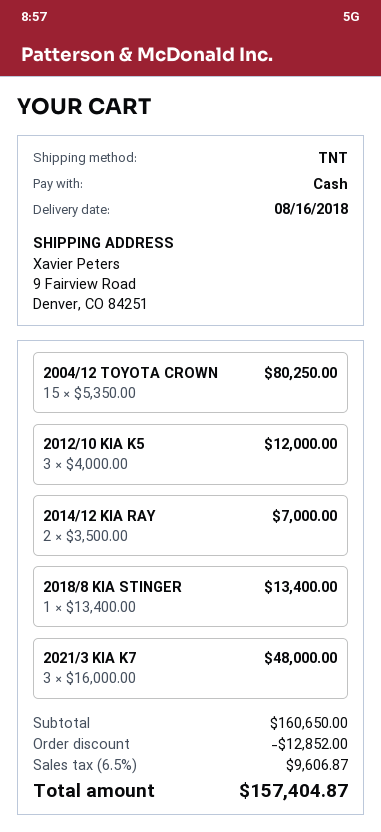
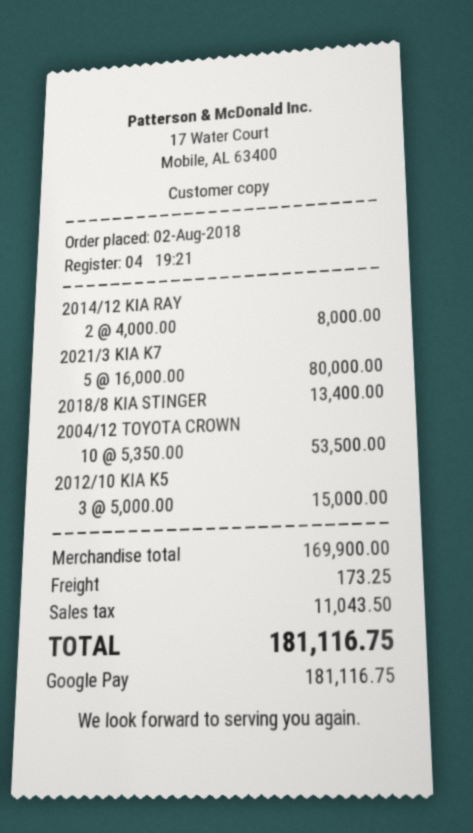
payment method: cash -> Google Pay
2004/12 TOYOTA CROWN: 15 x 5350.00 = 80250.00 -> 10 x 5350.00 = 53500.00
2012/10 KIA K5: 3 x 4000.00 = 12000.00 -> 3 x 5000.00 = 15000.00
2014/12 KIA RAY: 2 x 3500.00 = 7000.00 -> 2 x 4000.00 = 8000.00
2021/3 KIA K7: 3 x 16000.00 = 48000.00 -> 5 x 16000.00 = 80000.00
subtotal: 160650.00 -> 169900.00
discount: 12852.00 -> none
shipping: none -> 173.25
tax: 9606.87 -> 11043.50
total: 157404.87 -> 181116.75

